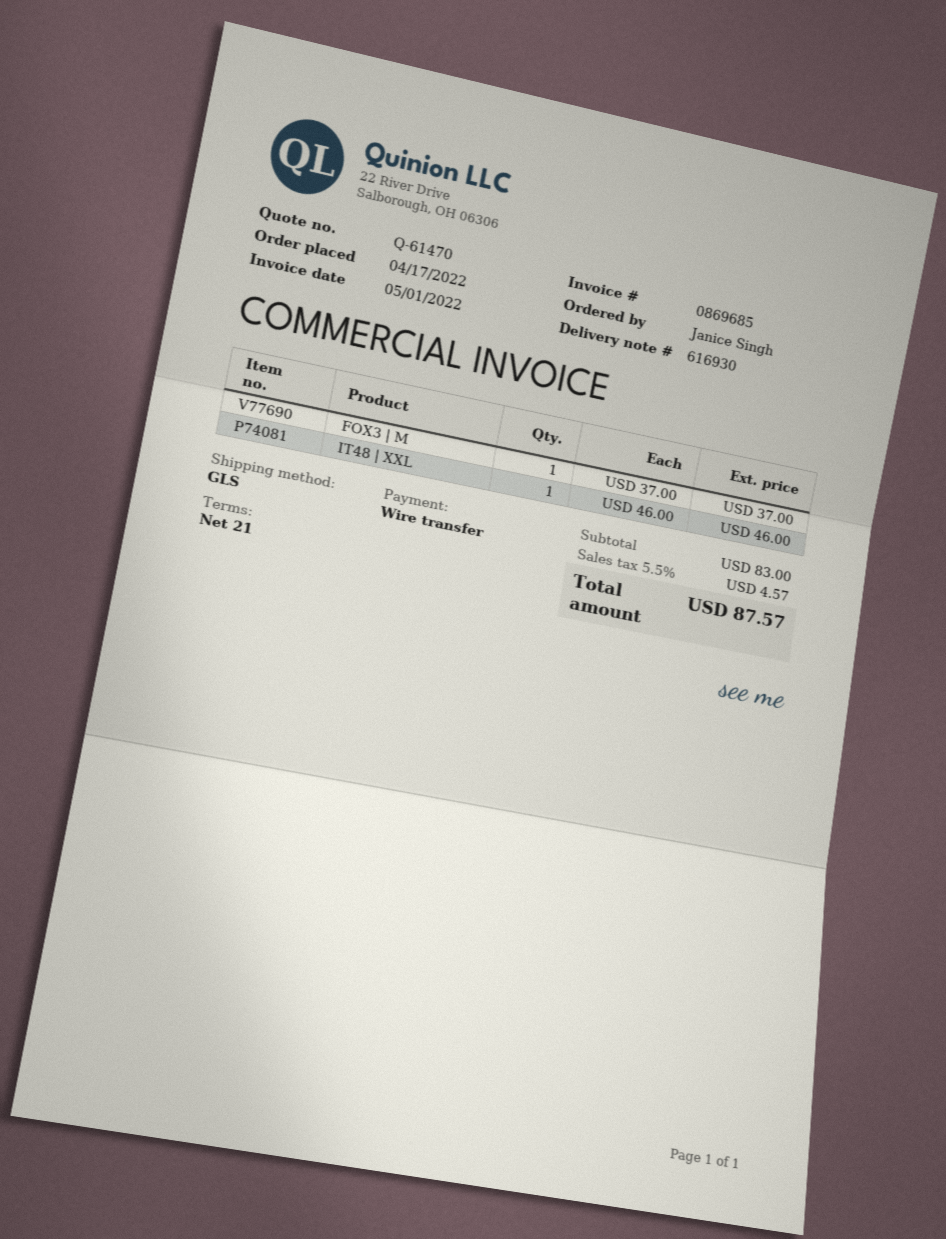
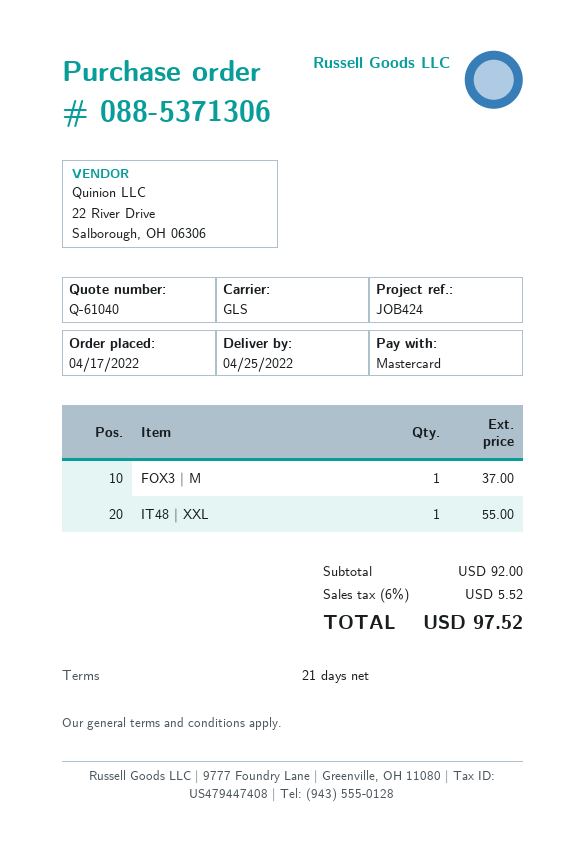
quote number: Q-61470 -> Q-61040
payment method: bank transfer -> Mastercard
IT48 | XXL: 1 for 46.00 -> 1 for 55.00
subtotal: 83.00 -> 92.00
tax: 5.5% = 4.57 -> 6% = 5.52
total: 87.57 -> 97.52

